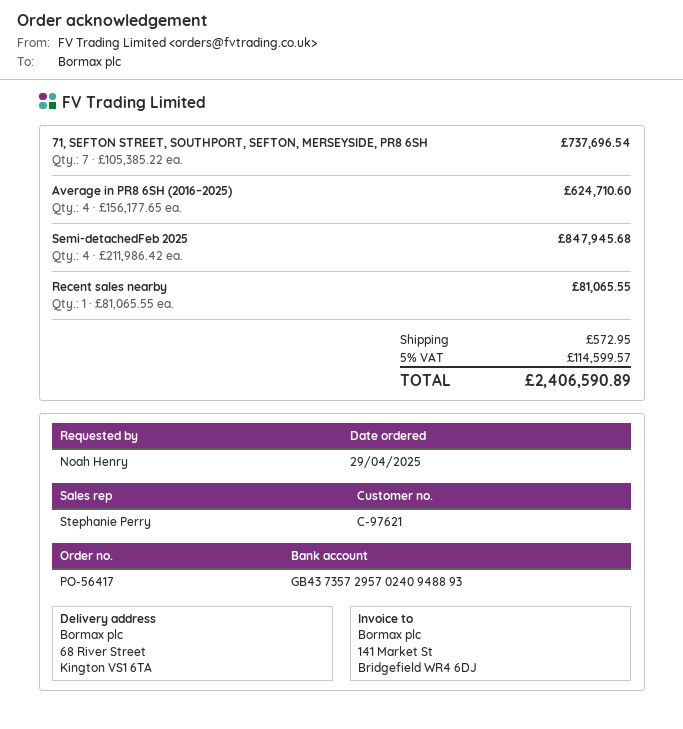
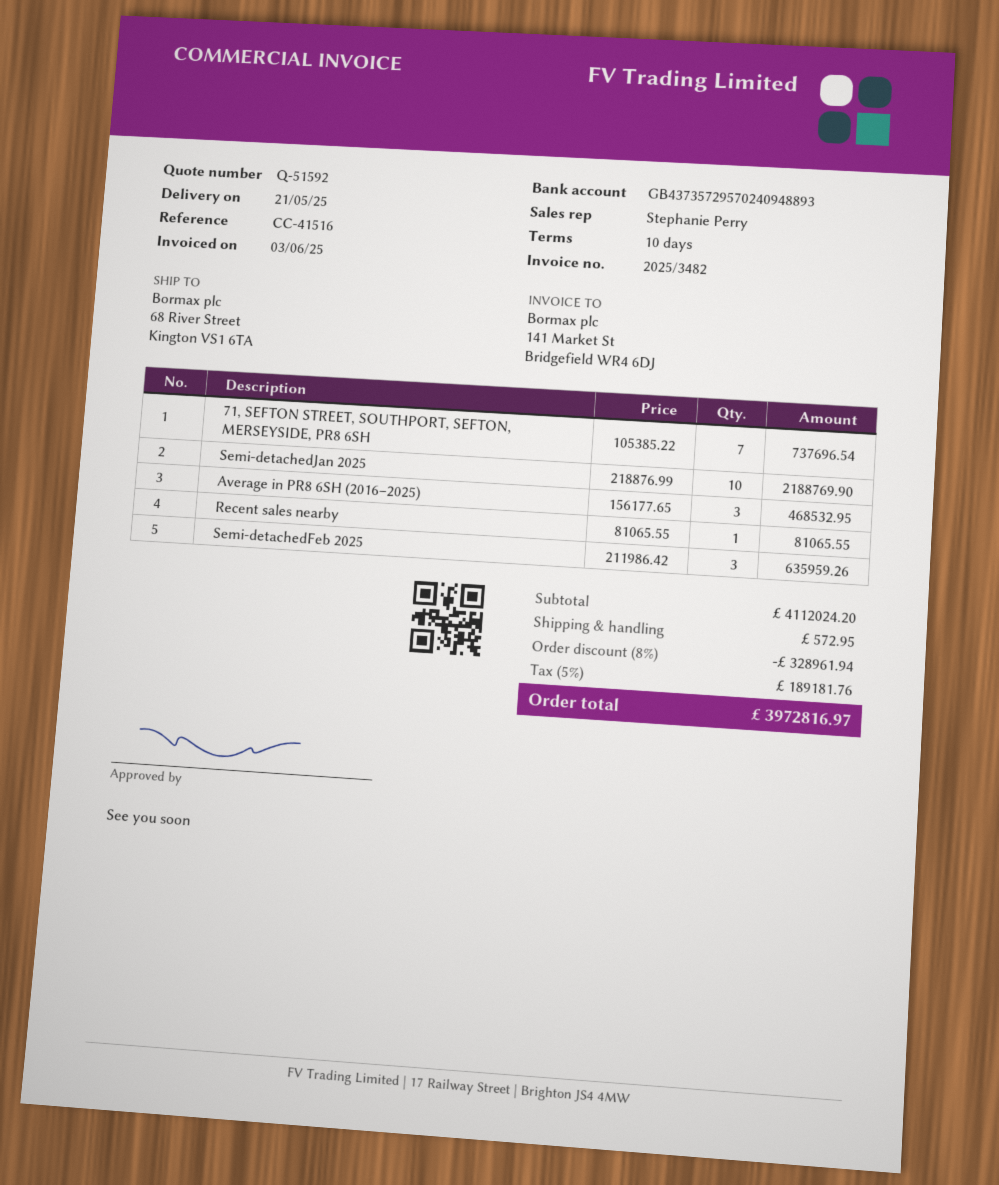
Average in PR8 6SH (2016–2025): 4 x 156177.65 = 624710.60 -> 3 x 156177.65 = 468532.95
Semi-detachedFeb 2025: 4 x 211986.42 = 847945.68 -> 3 x 211986.42 = 635959.26
Semi-detachedJan 2025: none -> 10 x 218876.99 = 2188769.90
discount: none -> 8% = 328961.94
tax: 5% = 114599.57 -> 5% = 189181.76
total: 2406590.89 -> 3972816.97

